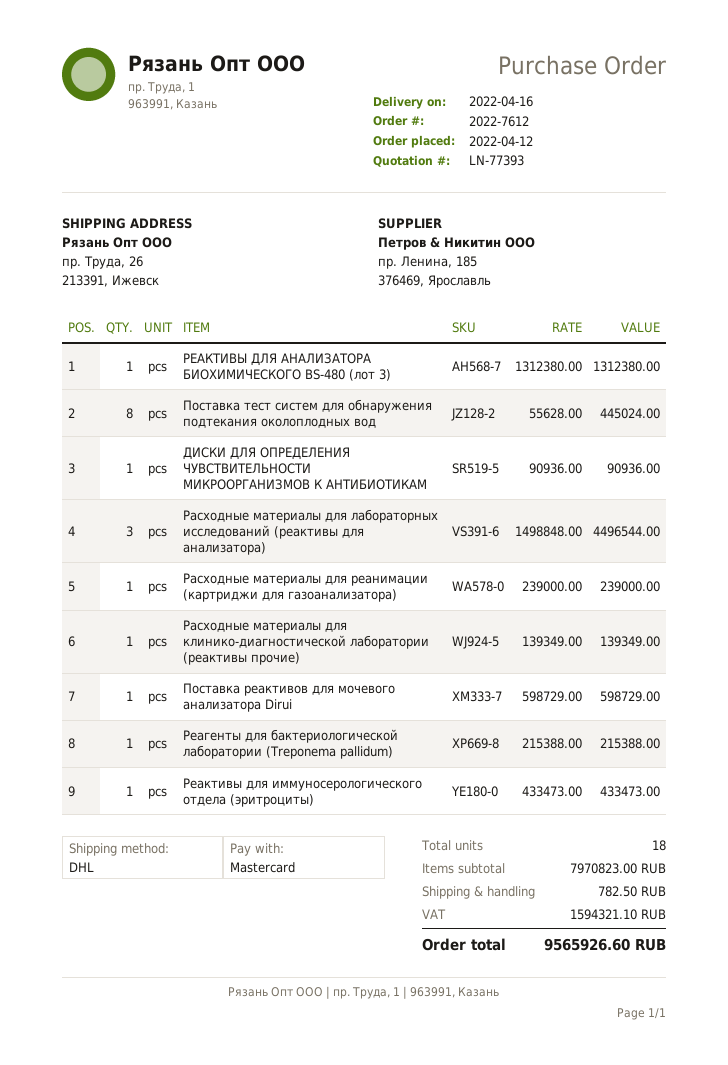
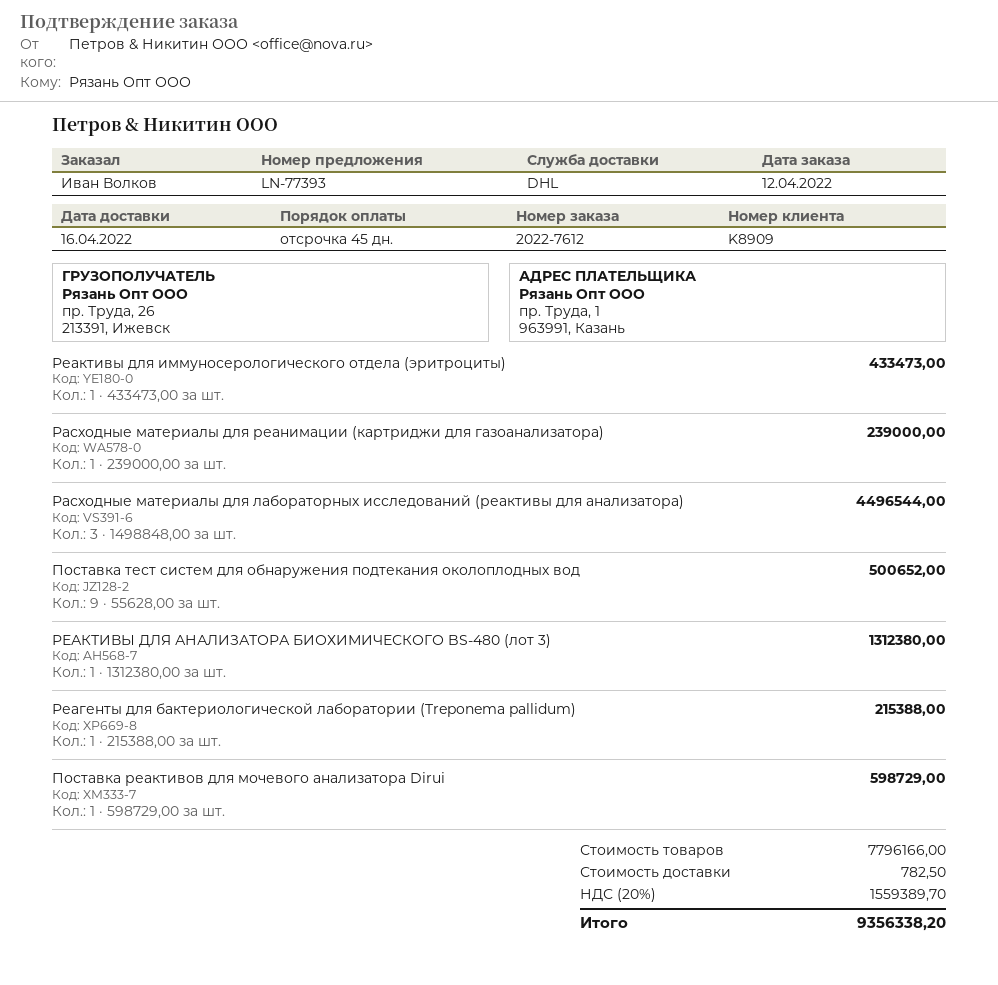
Поставка тест систем для обнаружения подтекания околоплодных вод: 8 x 55628.00 = 445024.00 -> 9 x 55628.00 = 500652.00
ДИСКИ ДЛЯ ОПРЕДЕЛЕНИЯ ЧУВСТВИТЕЛЬНОСТИ МИКРООРГАНИЗМОВ К АНТИБИОТИКАМ: 1 x 90936.00 = 90936.00 -> none
Расходные материалы для клинико-диагностической лаборатории (реактивы прочие): 1 x 139349.00 = 139349.00 -> none
subtotal: 7970823.00 -> 7796166.00
tax: 1594321.10 -> 1559389.70
total: 9565926.60 -> 9356338.20

